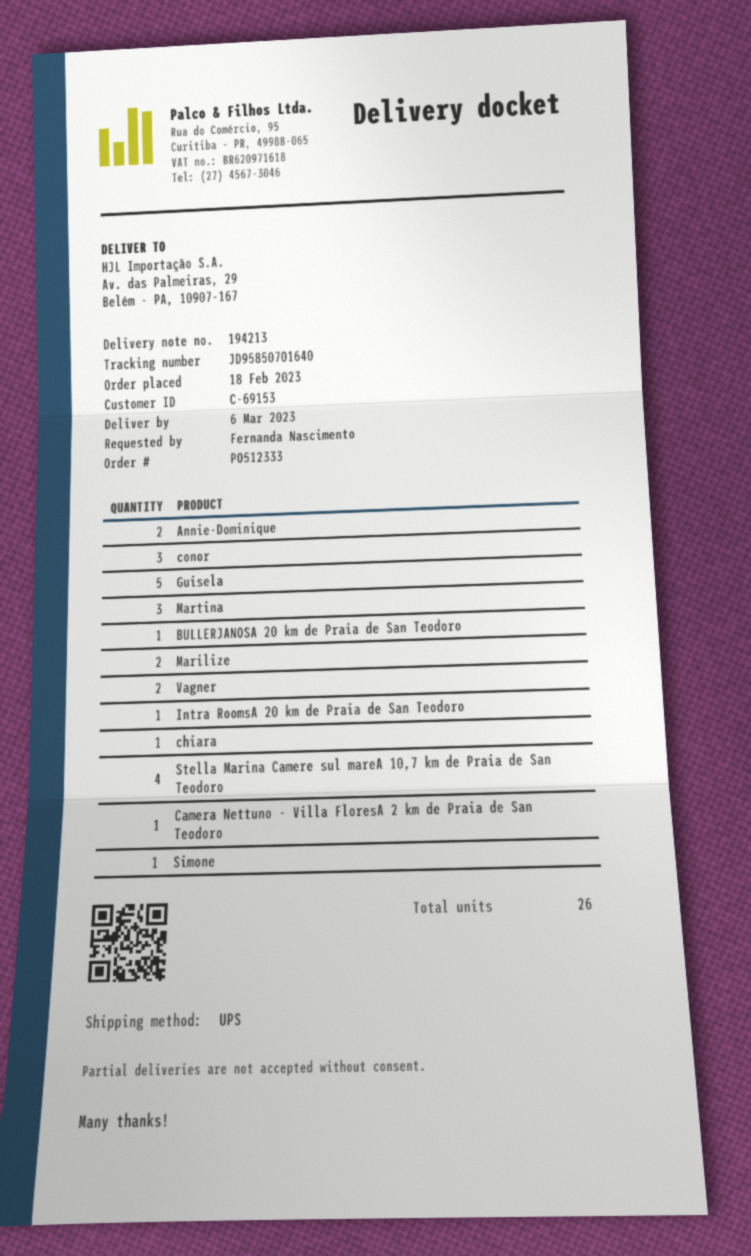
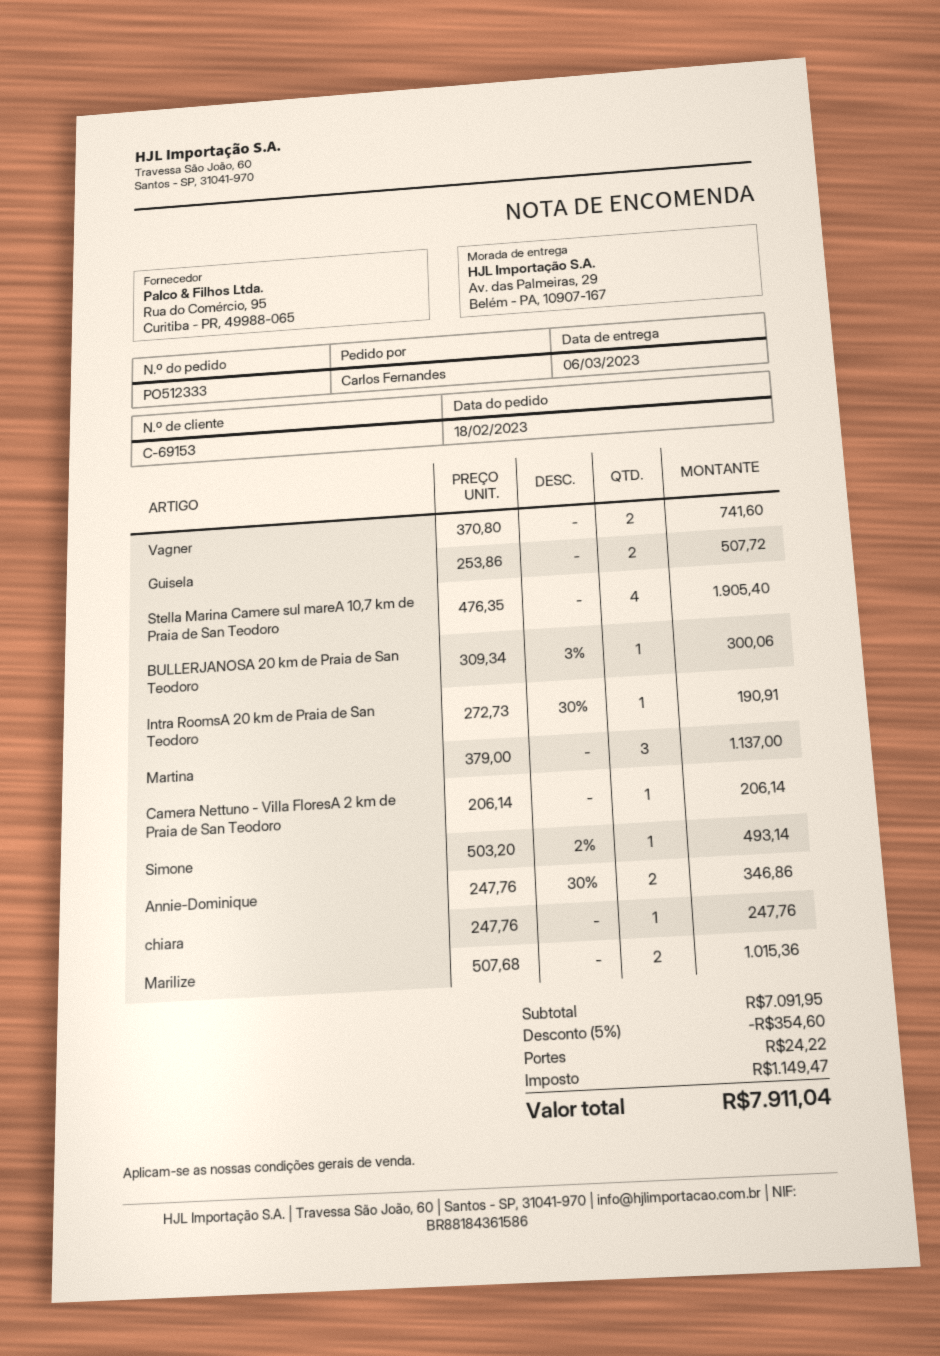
ordered by: Fernanda Nascimento -> Carlos Fernandes
conor: 3 -> none
Guisela: 5 -> 2

